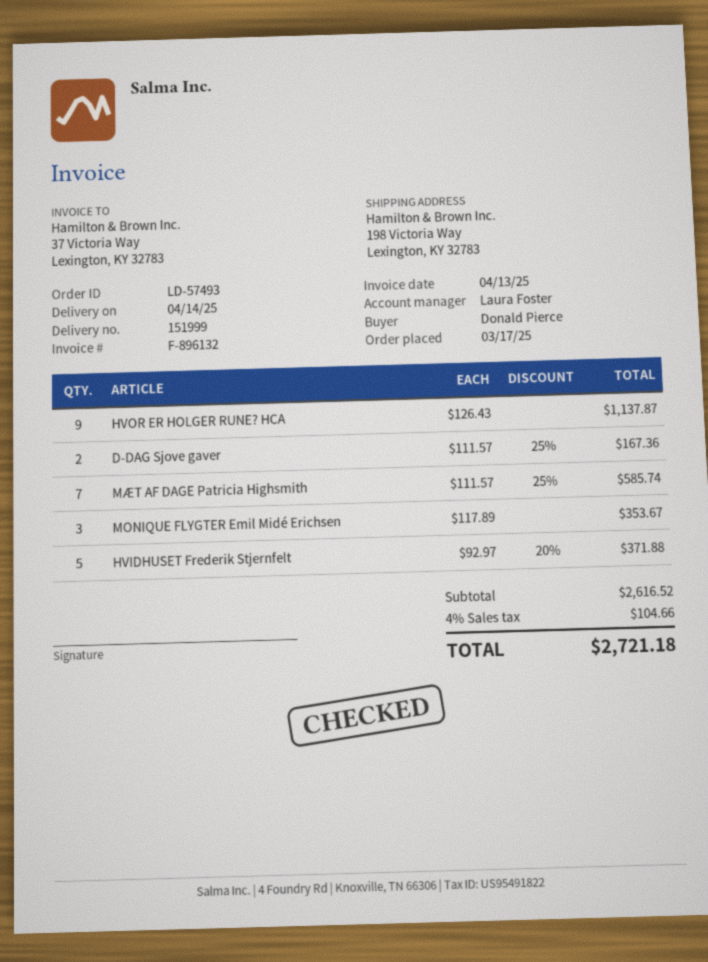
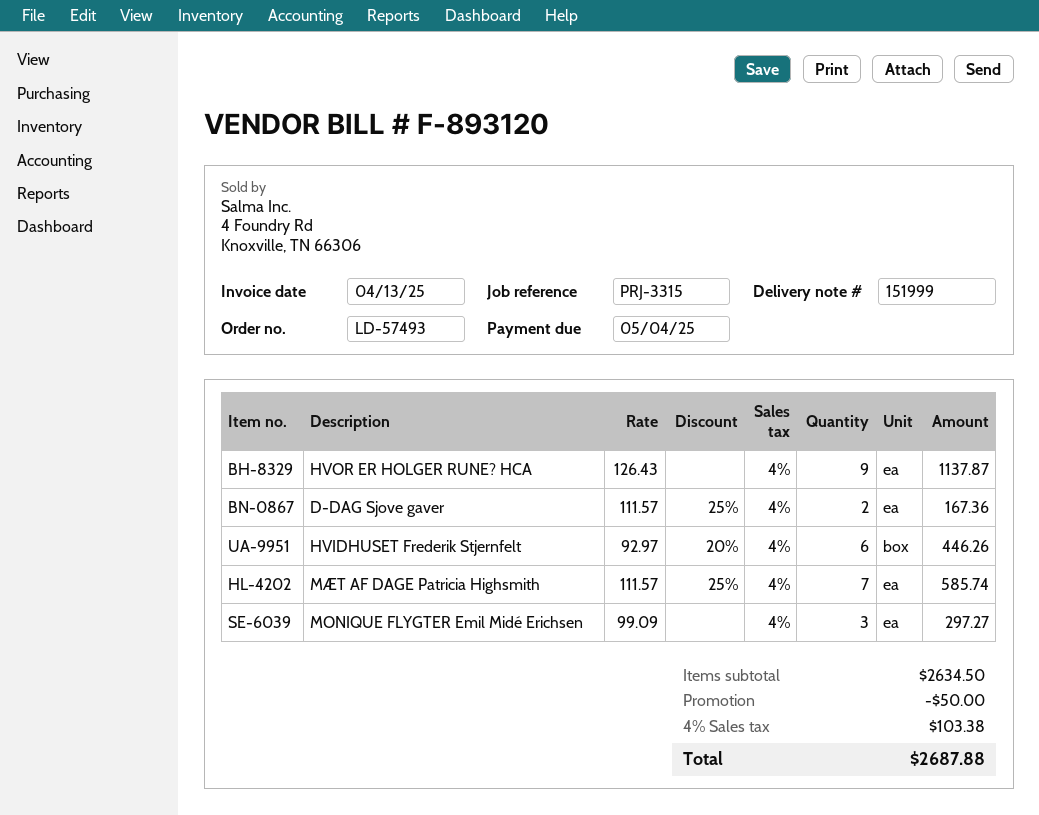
invoice number: F-896132 -> F-893120
MONIQUE FLYGTER Emil Midé Erichsen: 3 x 117.89 = 353.67 -> 3 x 99.09 = 297.27
HVIDHUSET Frederik Stjernfelt: 5 x 92.97 - 20% = 371.88 -> 6 x 92.97 - 20% = 446.26
subtotal: 2616.52 -> 2634.50
discount: none -> 50.00
tax: 4% = 104.66 -> 4% = 103.38
total: 2721.18 -> 2687.88

